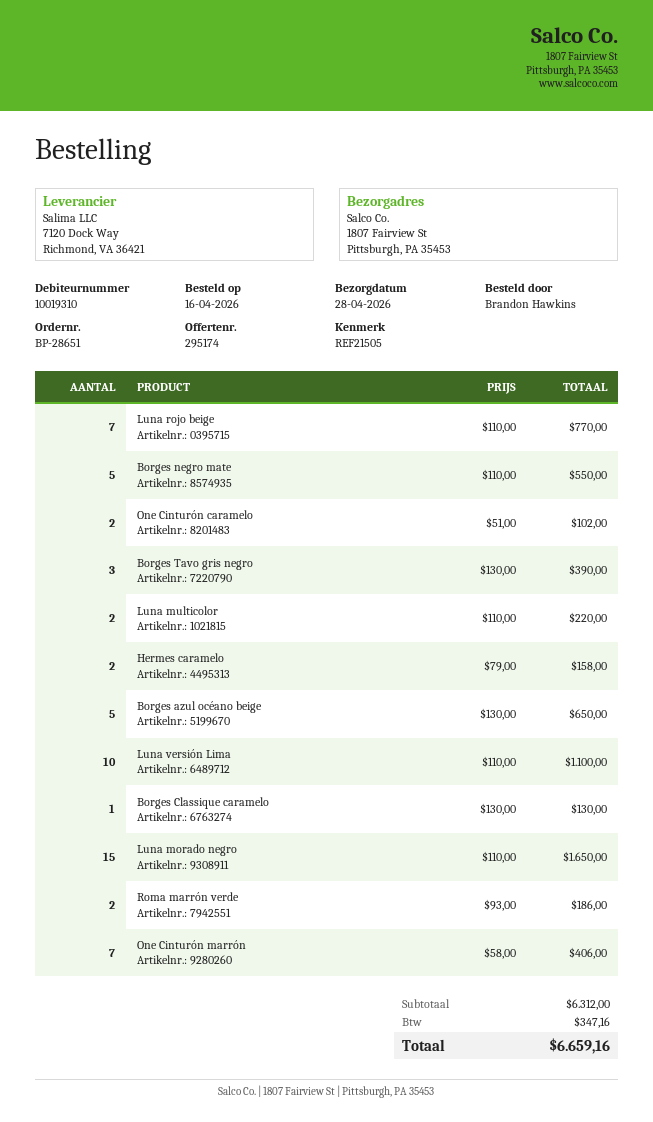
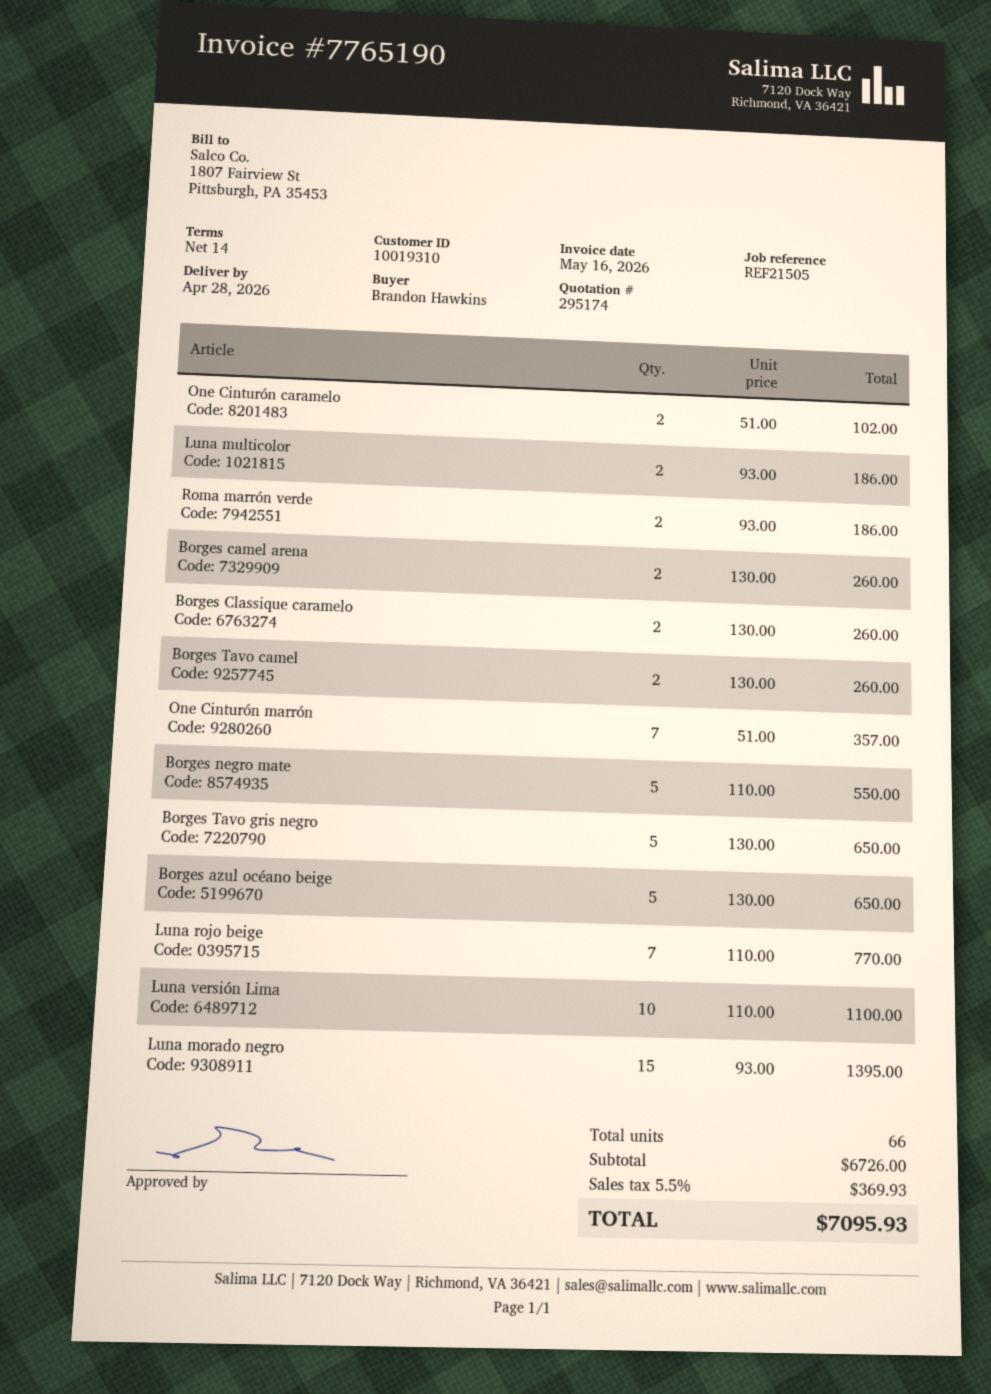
Borges Tavo gris negro: 3 x 130.00 = 390.00 -> 5 x 130.00 = 650.00
Luna multicolor: 2 x 110.00 = 220.00 -> 2 x 93.00 = 186.00
Hermes caramelo: 2 x 79.00 = 158.00 -> none
Borges Classique caramelo: 1 x 130.00 = 130.00 -> 2 x 130.00 = 260.00
Luna morado negro: 15 x 110.00 = 1650.00 -> 15 x 93.00 = 1395.00
One Cinturón marrón: 7 x 58.00 = 406.00 -> 7 x 51.00 = 357.00
Borges camel arena: none -> 2 x 130.00 = 260.00
Borges Tavo camel: none -> 2 x 130.00 = 260.00
subtotal: 6312.00 -> 6726.00
tax: 347.16 -> 369.93
total: 6659.16 -> 7095.93

